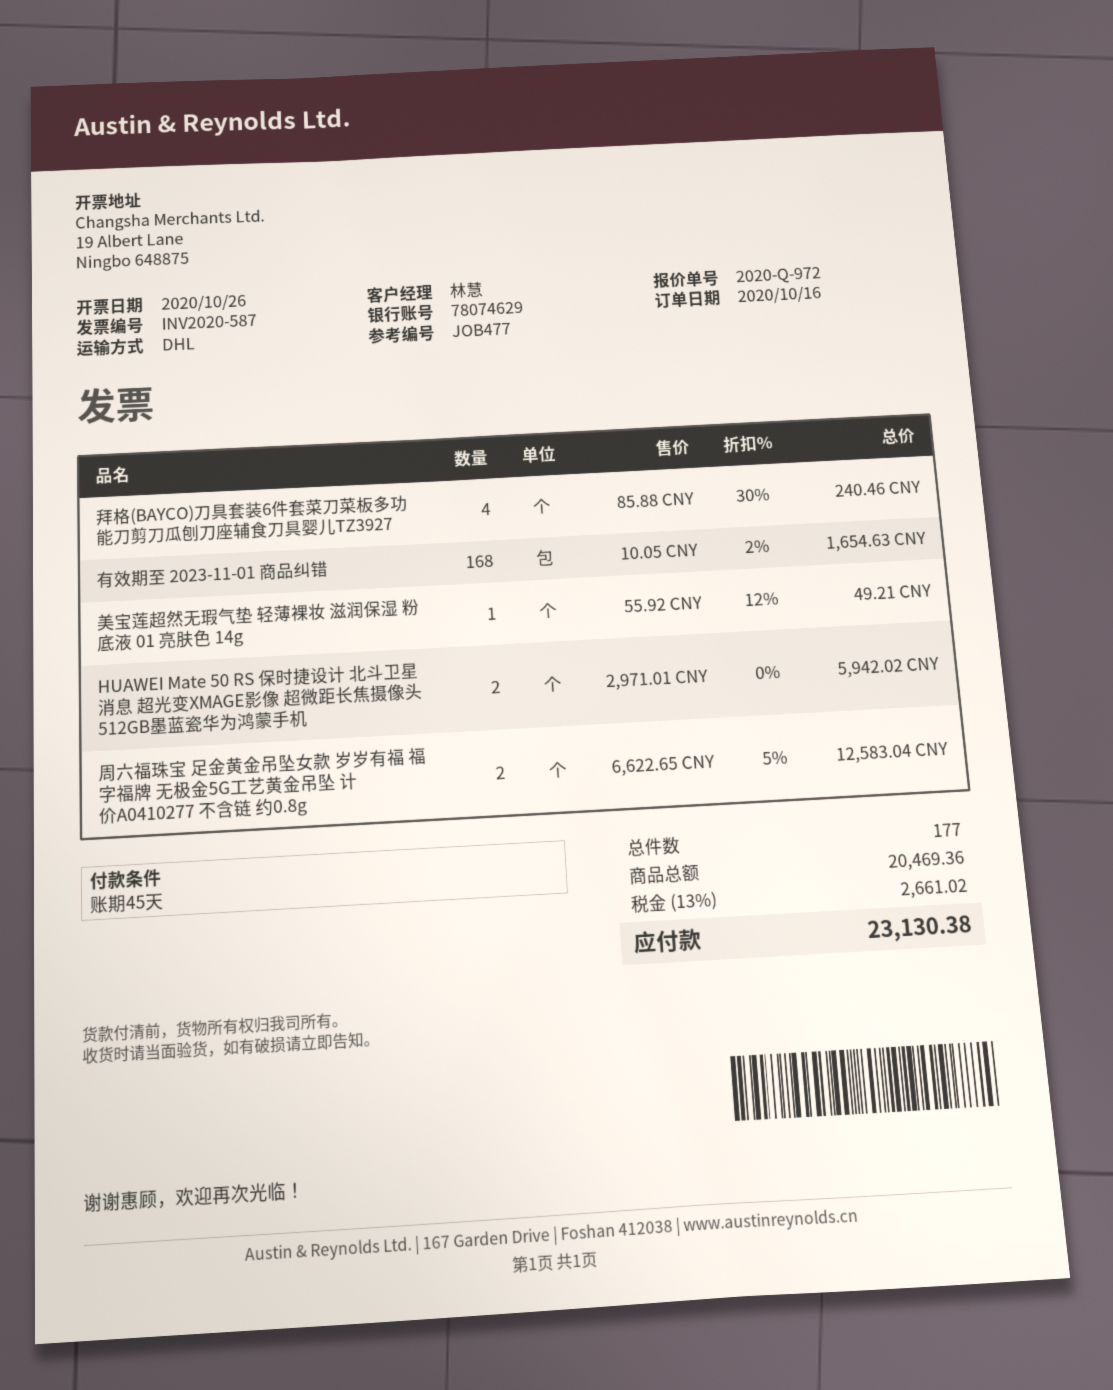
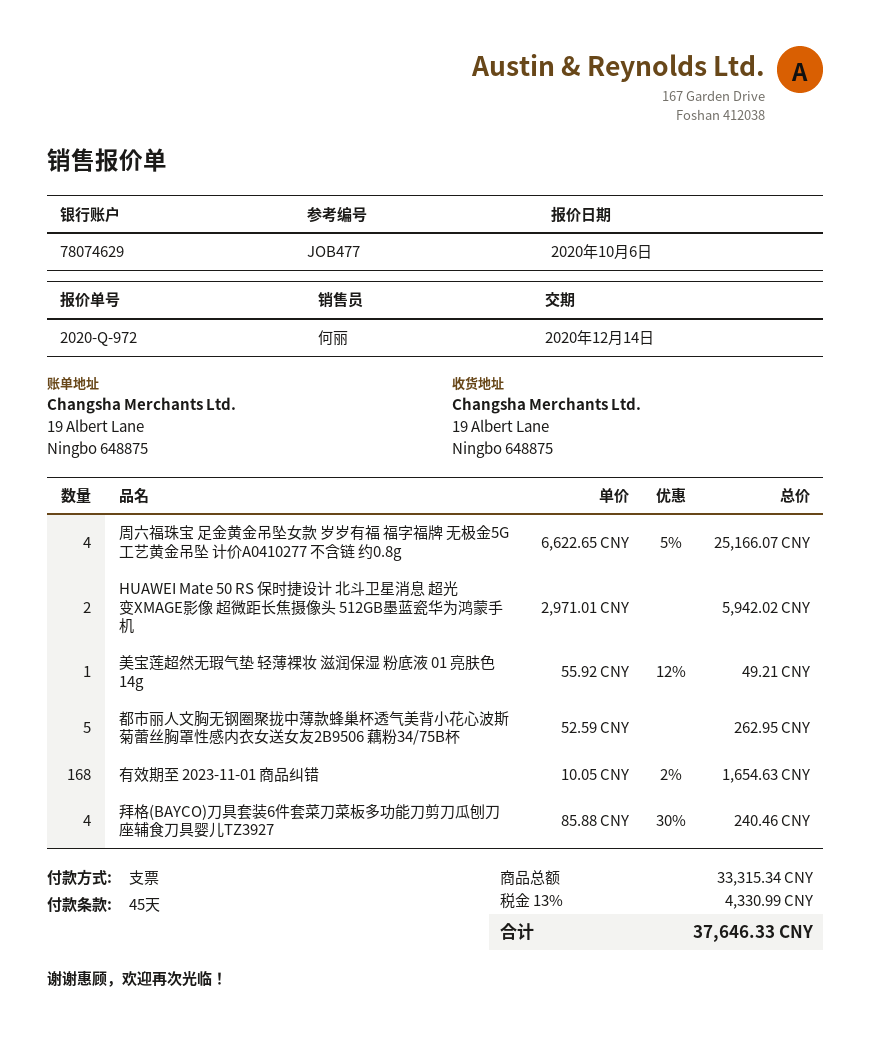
sales rep: 林慧 -> 何丽
周六福珠宝 足金黄金吊坠女款 岁岁有福 福字福牌 无极金5G工艺黄金吊坠 计价A0410277 不含链 约0.8g: 2 x 6622.65 - 5% = 12583.04 -> 4 x 6622.65 - 5% = 25166.07
都市丽人文胸无钢圈聚拢中薄款蜂巢杯透气美背小花心波斯菊蕾丝胸罩性感内衣女送女友2B9506 藕粉34/75B杯: none -> 5 x 52.59 = 262.95
subtotal: 20469.36 -> 33315.34
tax: 13% = 2661.02 -> 13% = 4330.99
total: 23130.38 -> 37646.33

